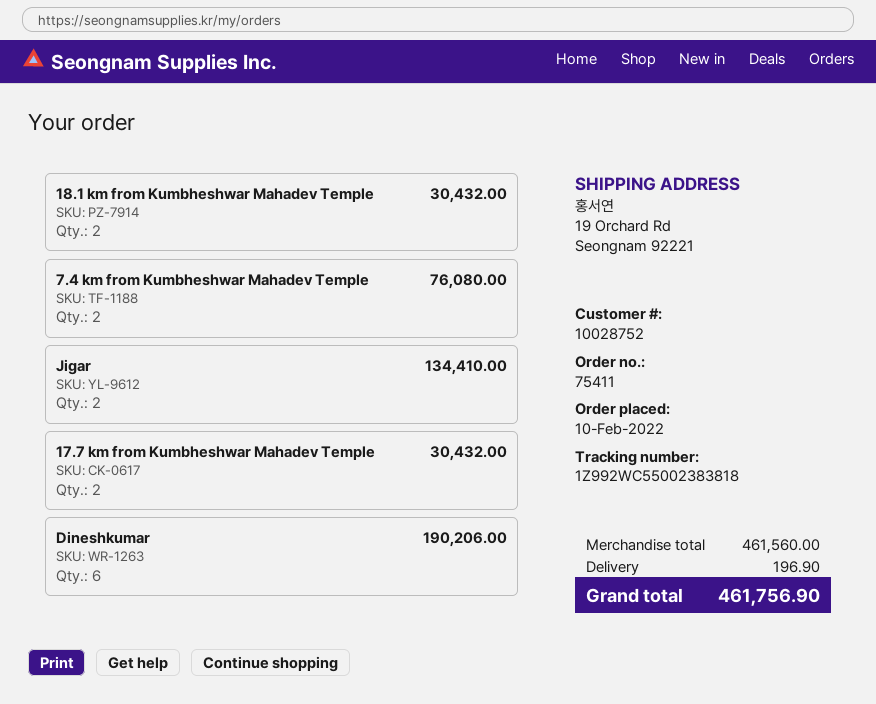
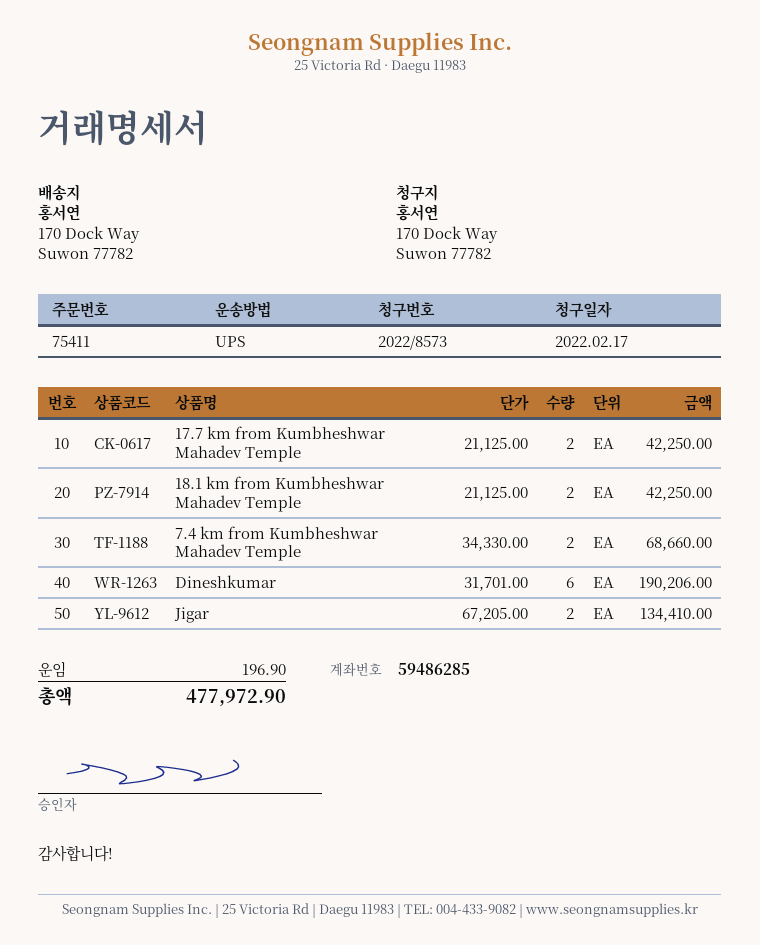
ship to: 19 Orchard Rd, Seongnam 92221 -> 170 Dock Way, Suwon 77782
18.1 km from Kumbheshwar Mahadev Temple: 2 for 30432.00 -> 2 for 42250.00
7.4 km from Kumbheshwar Mahadev Temple: 2 for 76080.00 -> 2 for 68660.00
17.7 km from Kumbheshwar Mahadev Temple: 2 for 30432.00 -> 2 for 42250.00
total: 461756.90 -> 477972.90

